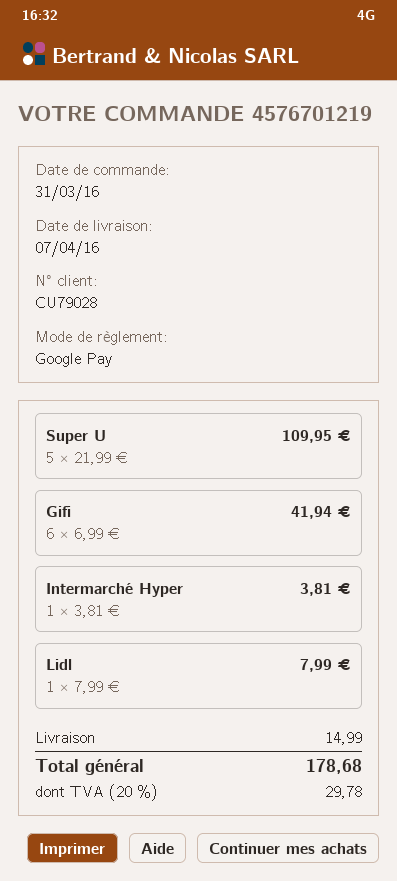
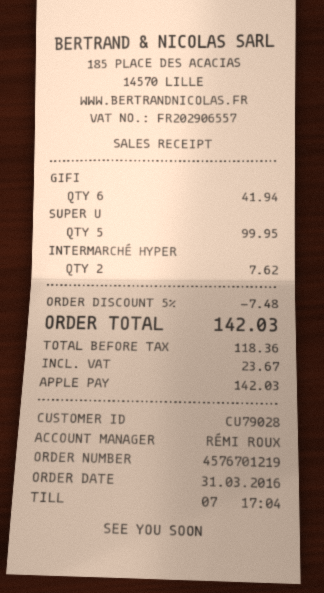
payment method: Google Pay -> Apple Pay
Super U: 5 for 109.95 -> 5 for 99.95
Intermarché Hyper: 1 for 3.81 -> 2 for 7.62
Lidl: 1 for 7.99 -> none
discount: none -> 5% = 7.48
shipping: 14.99 -> none
tax: 29.78 -> 23.67
total: 178.68 -> 142.03

